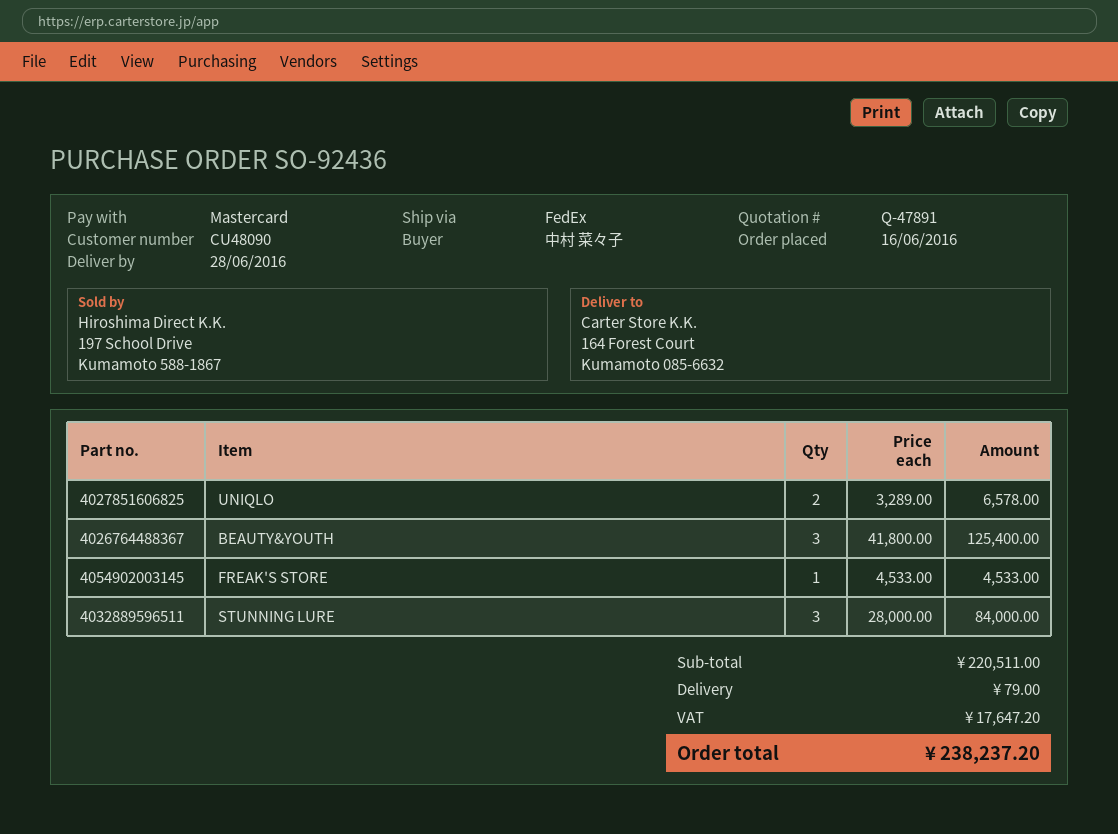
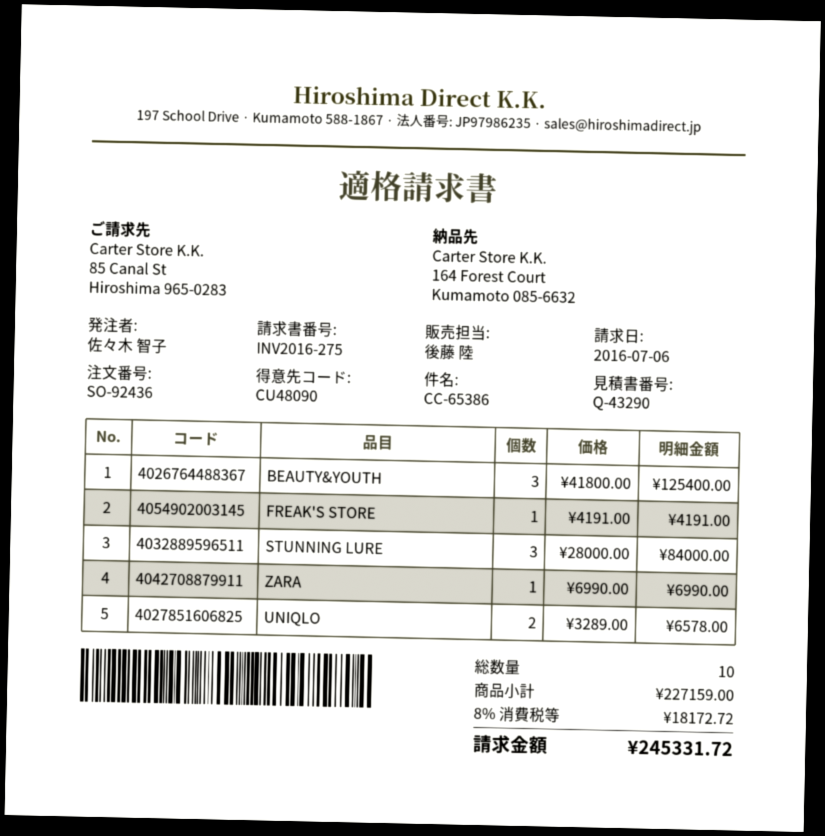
quote number: Q-47891 -> Q-43290
ordered by: 中村 菜々子 -> 佐々木 智子
FREAK'S STORE: 1 x 4533.00 = 4533.00 -> 1 x 4191.00 = 4191.00
ZARA: none -> 1 x 6990.00 = 6990.00
subtotal: 220511.00 -> 227159.00
shipping: 79.00 -> none
tax: 17647.20 -> 18172.72
total: 238237.20 -> 245331.72

